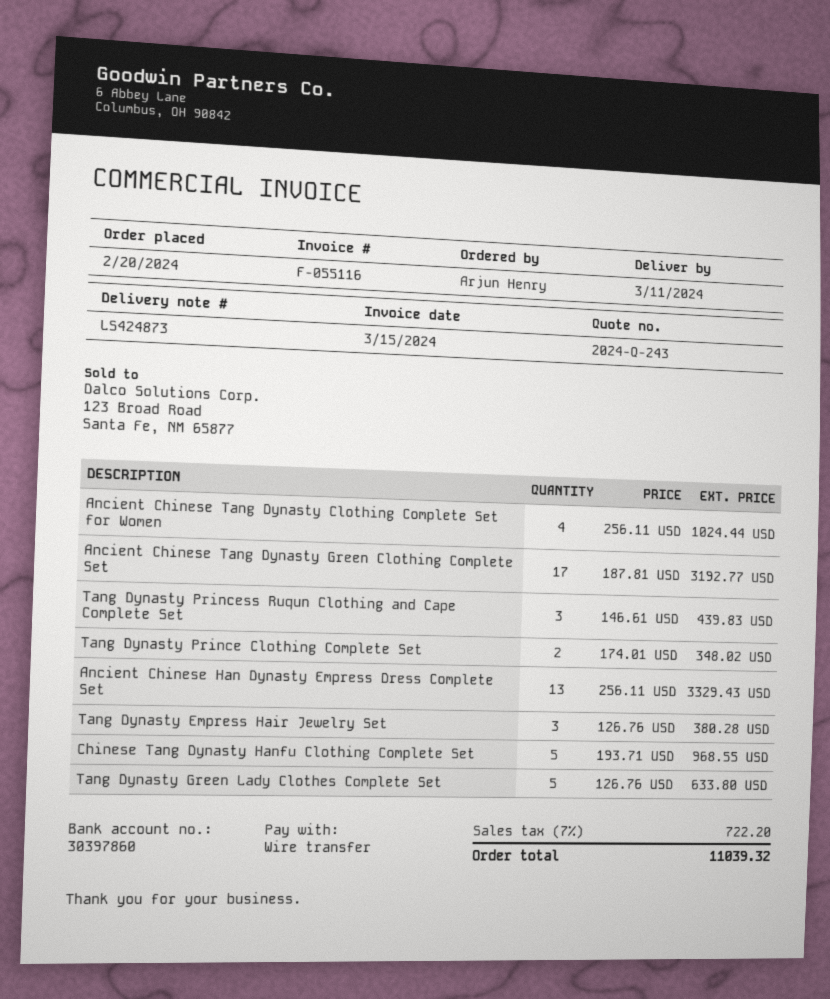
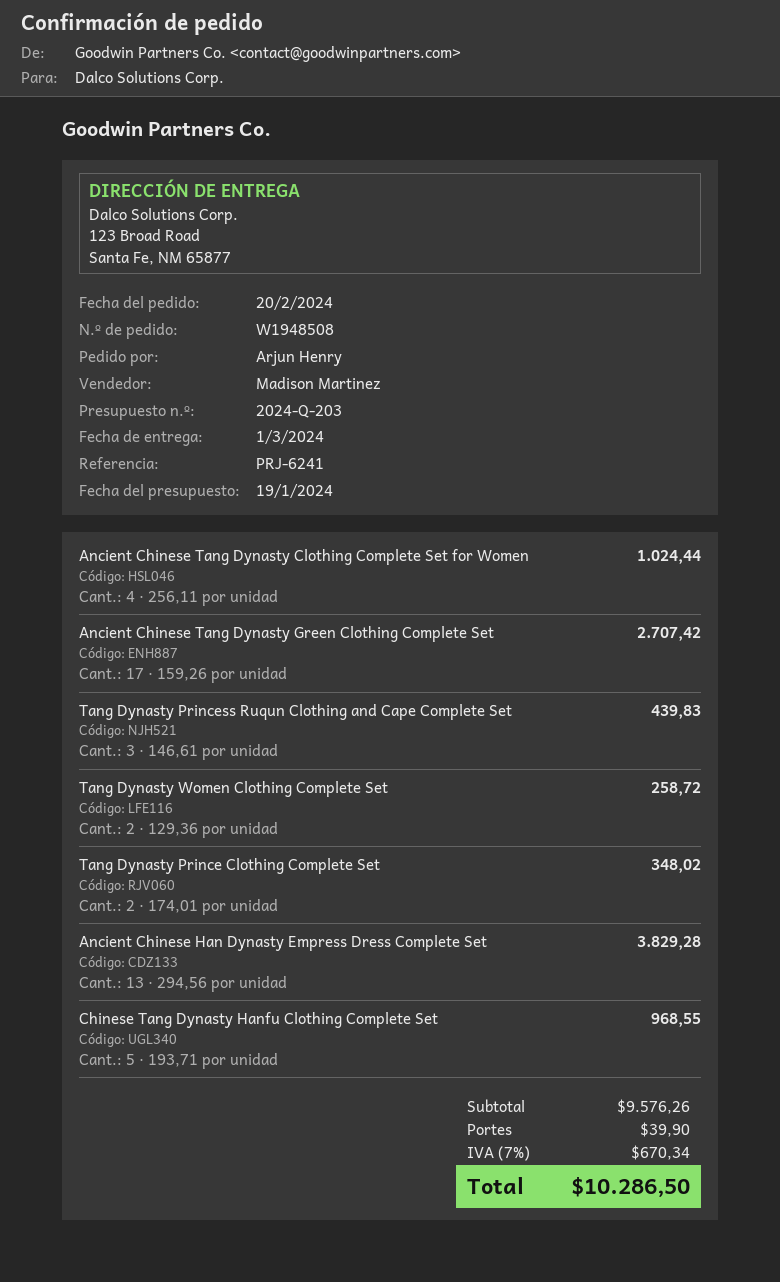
quote number: 2024-Q-243 -> 2024-Q-203
delivery date: 2024-03-11 -> 2024-03-01
Ancient Chinese Tang Dynasty Green Clothing Complete Set: 17 x 187.81 = 3192.77 -> 17 x 159.26 = 2707.42
Ancient Chinese Han Dynasty Empress Dress Complete Set: 13 x 256.11 = 3329.43 -> 13 x 294.56 = 3829.28
Tang Dynasty Empress Hair Jewelry Set: 3 x 126.76 = 380.28 -> none
Tang Dynasty Green Lady Clothes Complete Set: 5 x 126.76 = 633.80 -> none
Tang Dynasty Women Clothing Complete Set: none -> 2 x 129.36 = 258.72
shipping: none -> 39.90
tax: 7% = 722.20 -> 7% = 670.34
total: 11039.32 -> 10286.50

